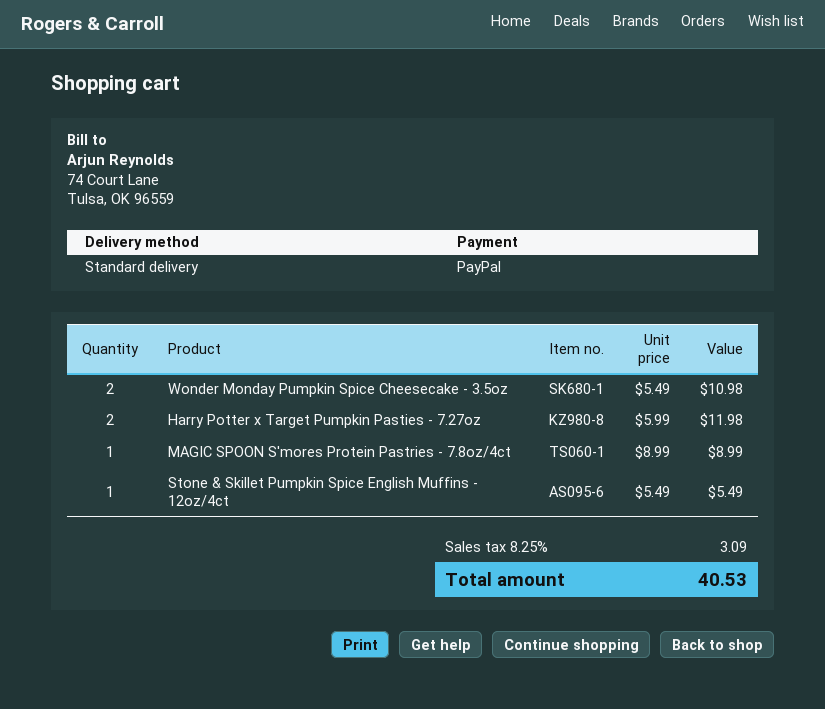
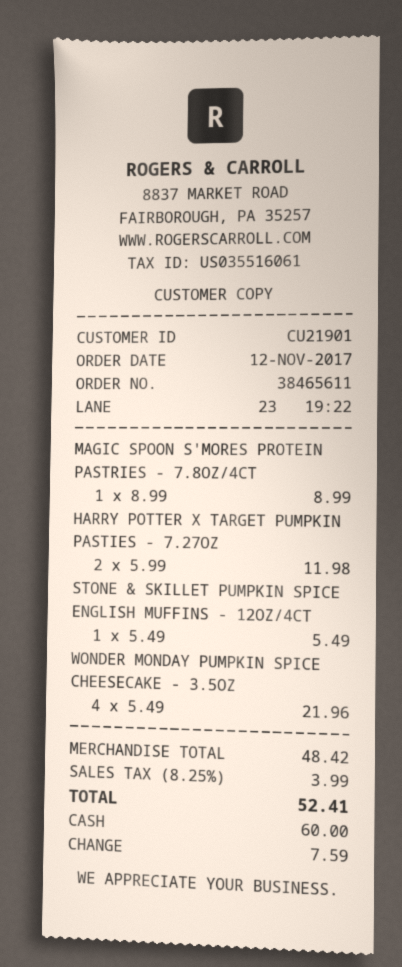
payment method: PayPal -> cash
Wonder Monday Pumpkin Spice Cheesecake - 3.5oz: 2 x 5.49 = 10.98 -> 4 x 5.49 = 21.96
tax: 8.25% = 3.09 -> 8.25% = 3.99
total: 40.53 -> 52.41

